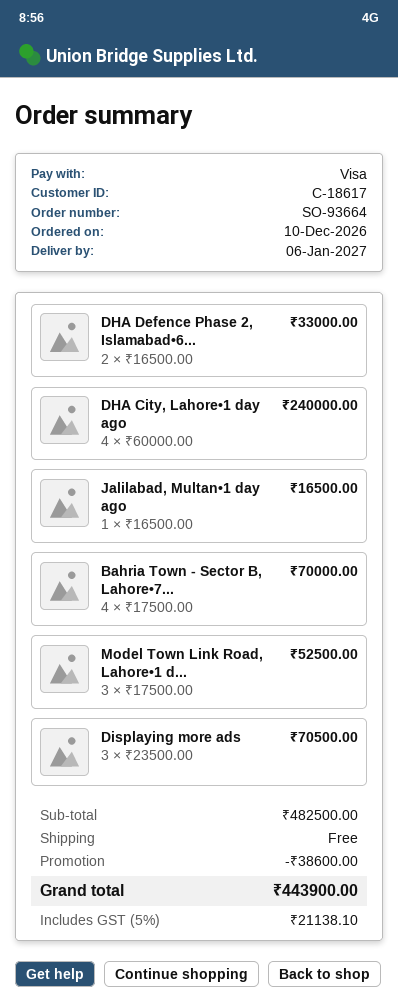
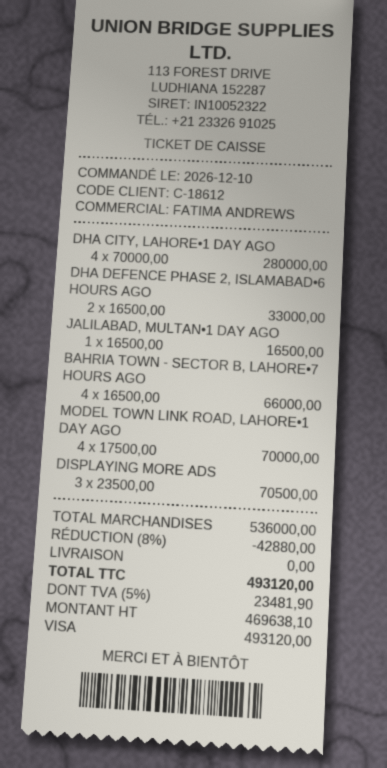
customer number: C-18617 -> C-18612
DHA City, Lahore•1 day ago: 4 x 60000.00 = 240000.00 -> 4 x 70000.00 = 280000.00
Bahria Town - Sector B, Lahore•7...: 4 x 17500.00 = 70000.00 -> 4 x 16500.00 = 66000.00
Model Town Link Road, Lahore•1 d...: 3 x 17500.00 = 52500.00 -> 4 x 17500.00 = 70000.00
subtotal: 482500.00 -> 536000.00
discount: 38600.00 -> 42880.00
tax: 5% = 21138.10 -> 5% = 23481.90
total: 443900.00 -> 493120.00

